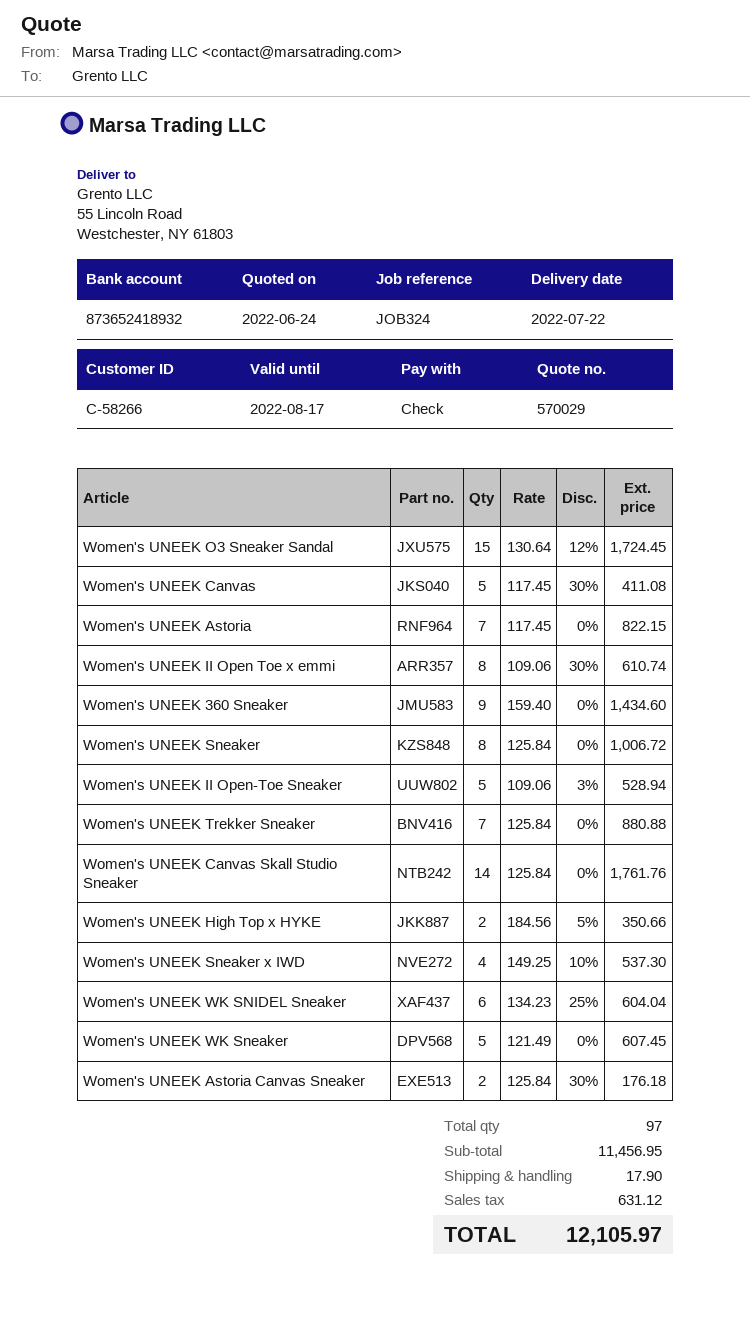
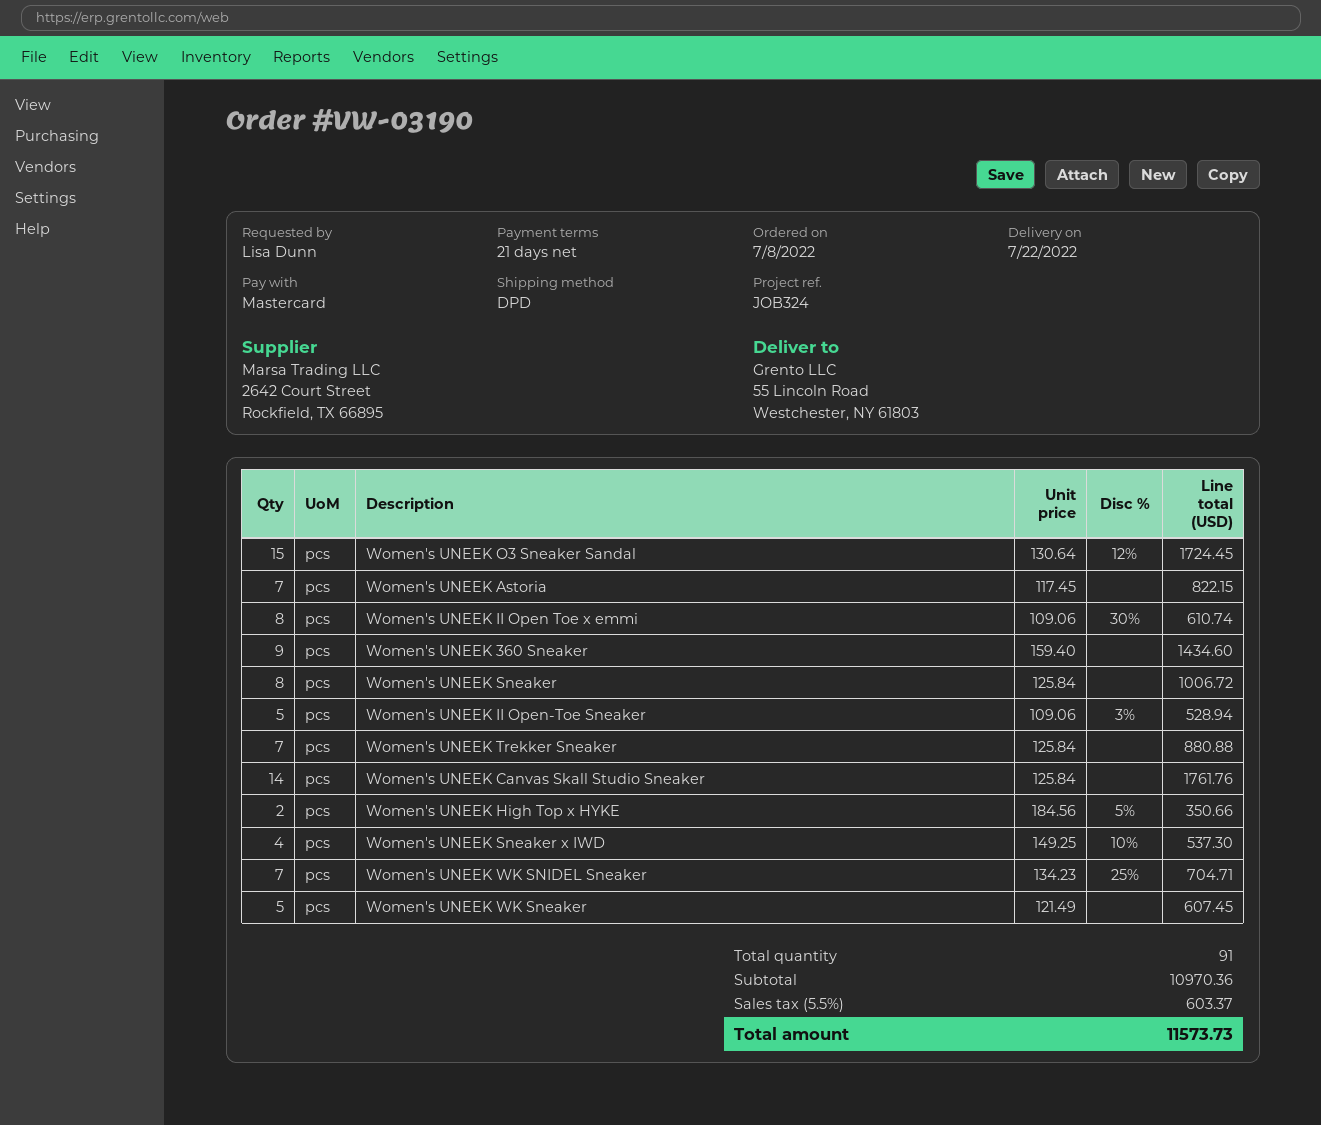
payment method: cheque -> Mastercard
Women's UNEEK Canvas: 5 x 117.45 - 30% = 411.08 -> none
Women's UNEEK WK SNIDEL Sneaker: 6 x 134.23 - 25% = 604.04 -> 7 x 134.23 - 25% = 704.71
Women's UNEEK Astoria Canvas Sneaker: 2 x 125.84 - 30% = 176.18 -> none
total quantity: 97 -> 91
subtotal: 11456.95 -> 10970.36
shipping: 17.90 -> none
tax: 631.12 -> 603.37
total: 12105.97 -> 11573.73

